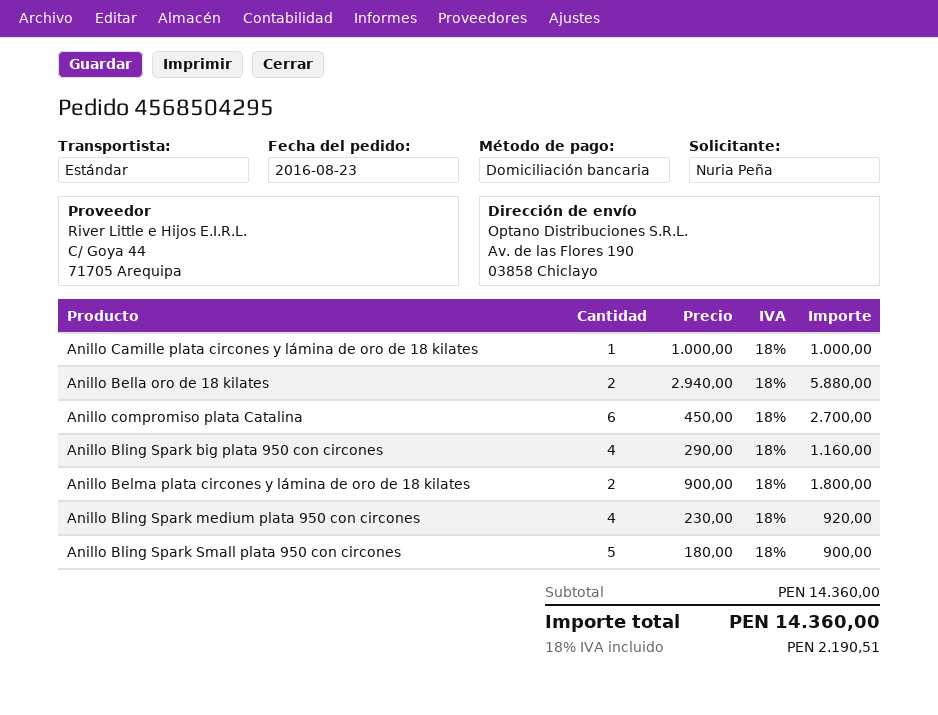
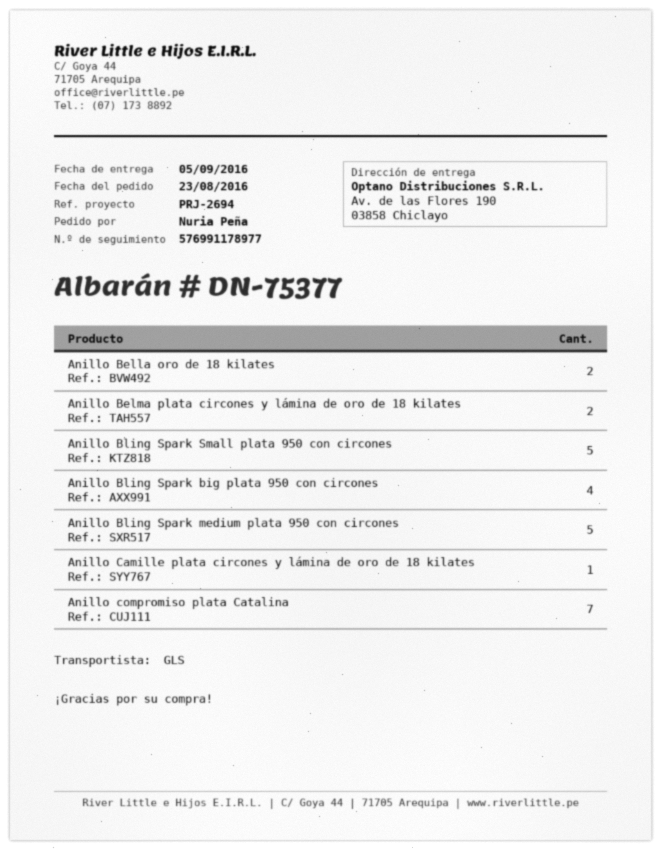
shipping method: standard -> GLS
Anillo compromiso plata Catalina: 6 -> 7
Anillo Bling Spark medium plata 950 con circones: 4 -> 5

